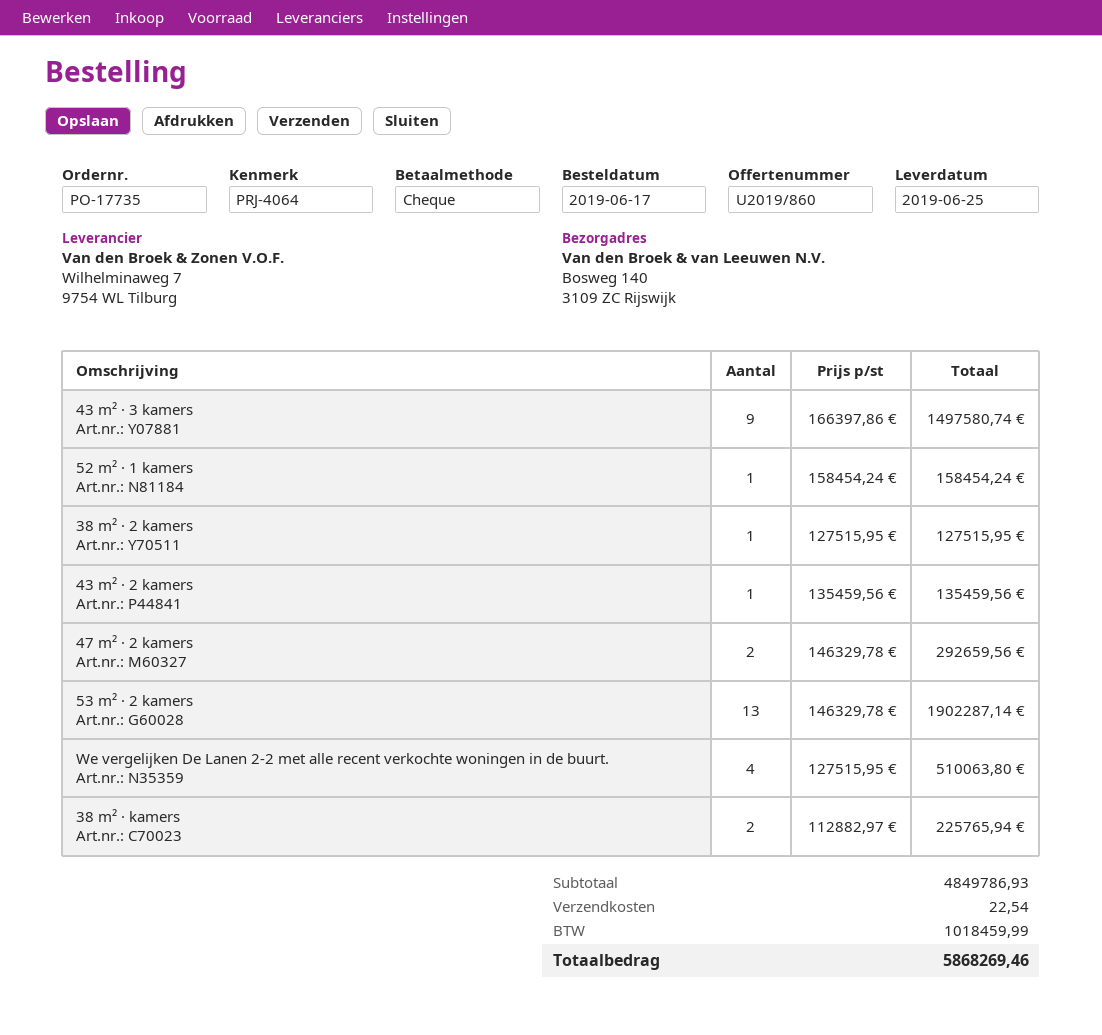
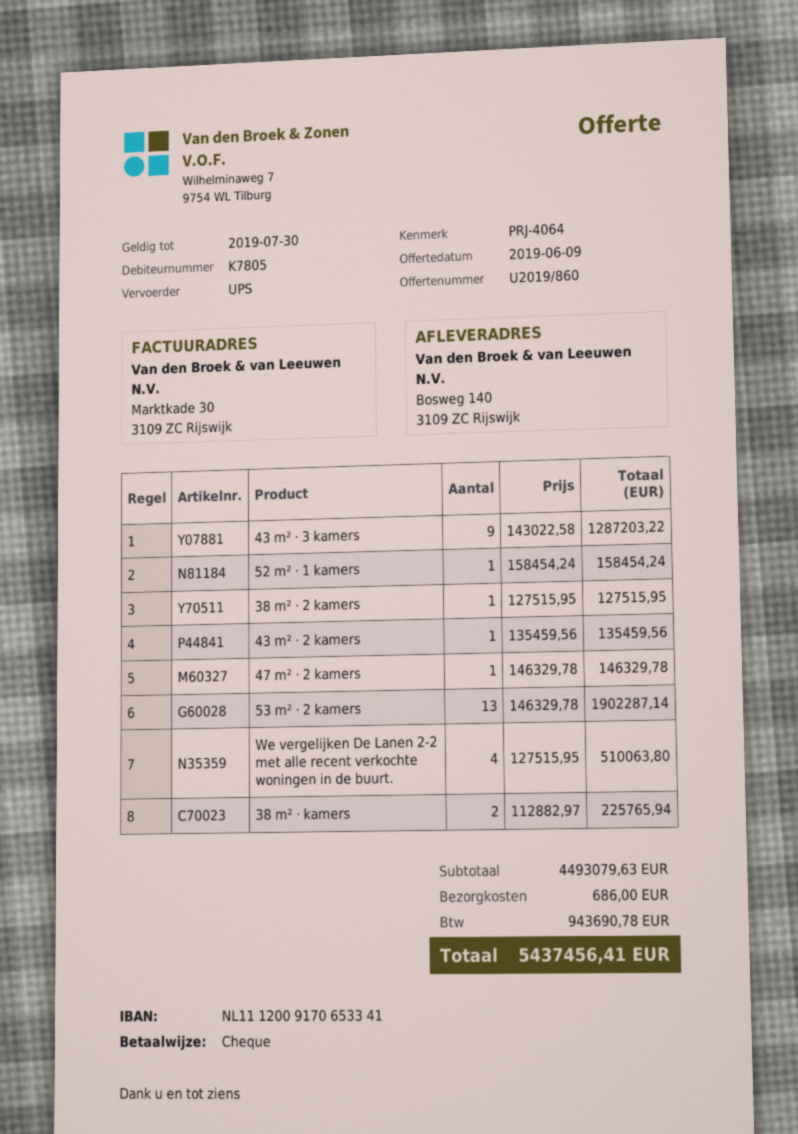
43 m² · 3 kamers: 9 x 166397.86 = 1497580.74 -> 9 x 143022.58 = 1287203.22
47 m² · 2 kamers: 2 x 146329.78 = 292659.56 -> 1 x 146329.78 = 146329.78
subtotal: 4849786.93 -> 4493079.63
shipping: 22.54 -> 686.00
tax: 1018459.99 -> 943690.78
total: 5868269.46 -> 5437456.41

